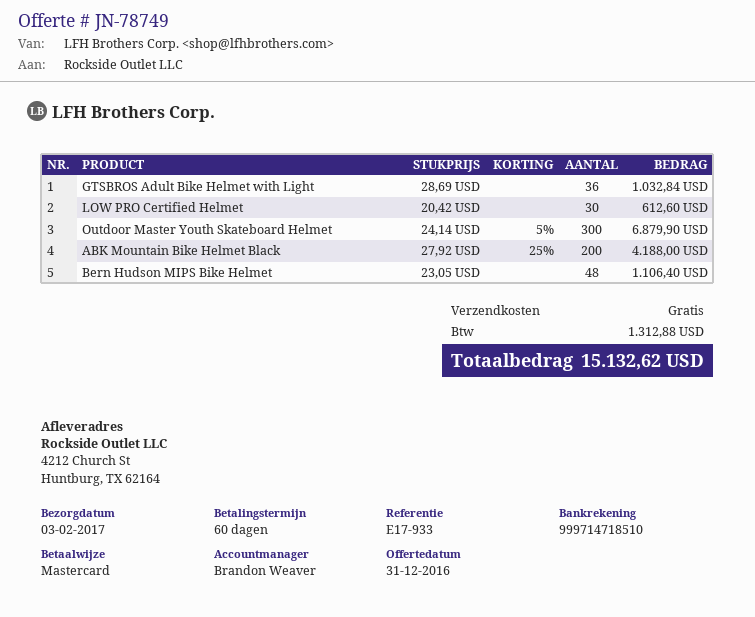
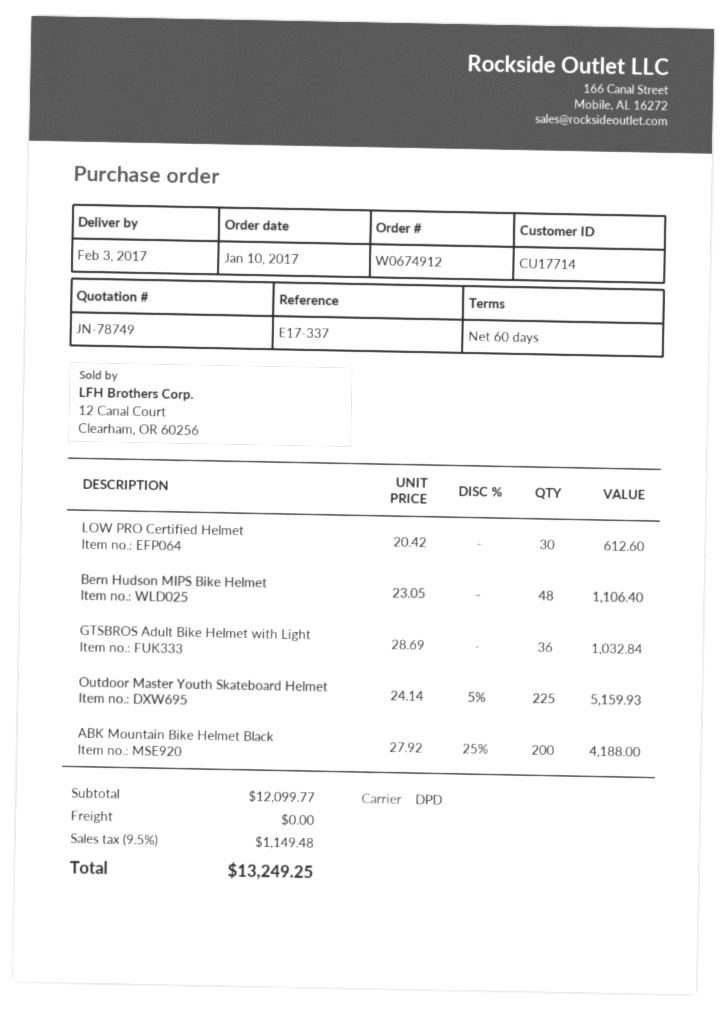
reference: E17-933 -> E17-337
Outdoor Master Youth Skateboard Helmet: 300 x 24.14 - 5% = 6879.90 -> 225 x 24.14 - 5% = 5159.93
tax: 1312.88 -> 1149.48
total: 15132.62 -> 13249.25

